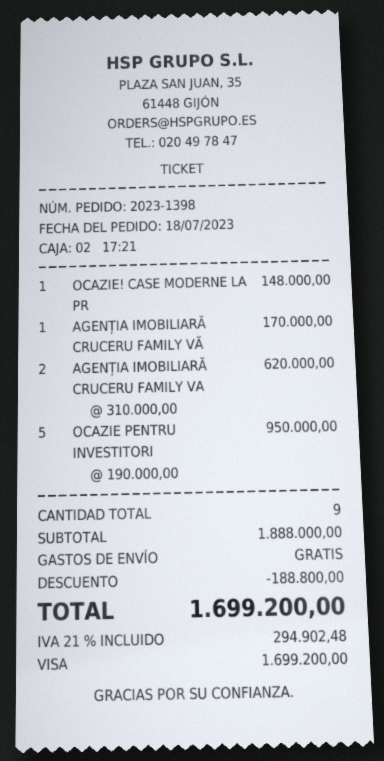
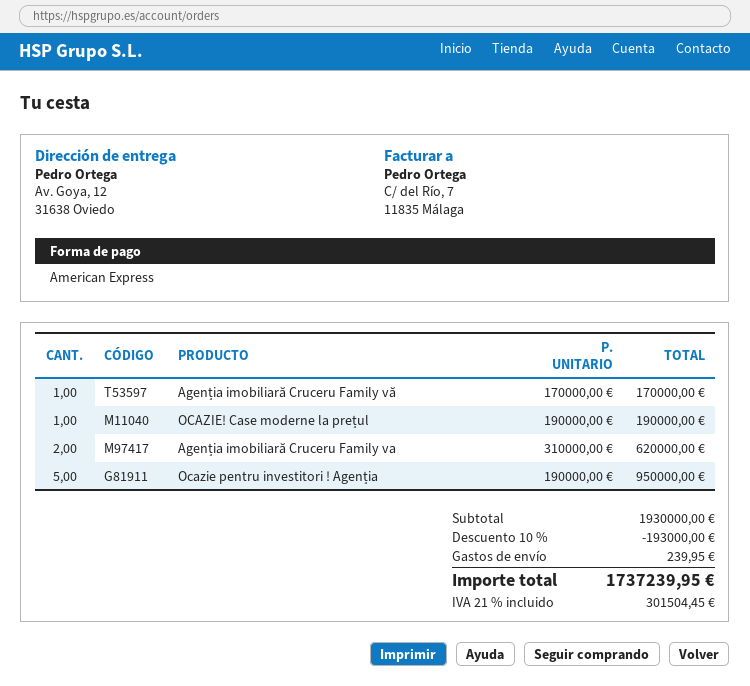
payment method: Visa -> American Express
OCAZIE! CASE MODERNE LA PR: 1 x 148000.00 = 148000.00 -> 1 x 190000.00 = 190000.00
subtotal: 1888000.00 -> 1930000.00
discount: 188800.00 -> 193000.00
shipping: 0.00 -> 239.95
tax: 21% = 294902.48 -> 21% = 301504.45
total: 1699200.00 -> 1737239.95

